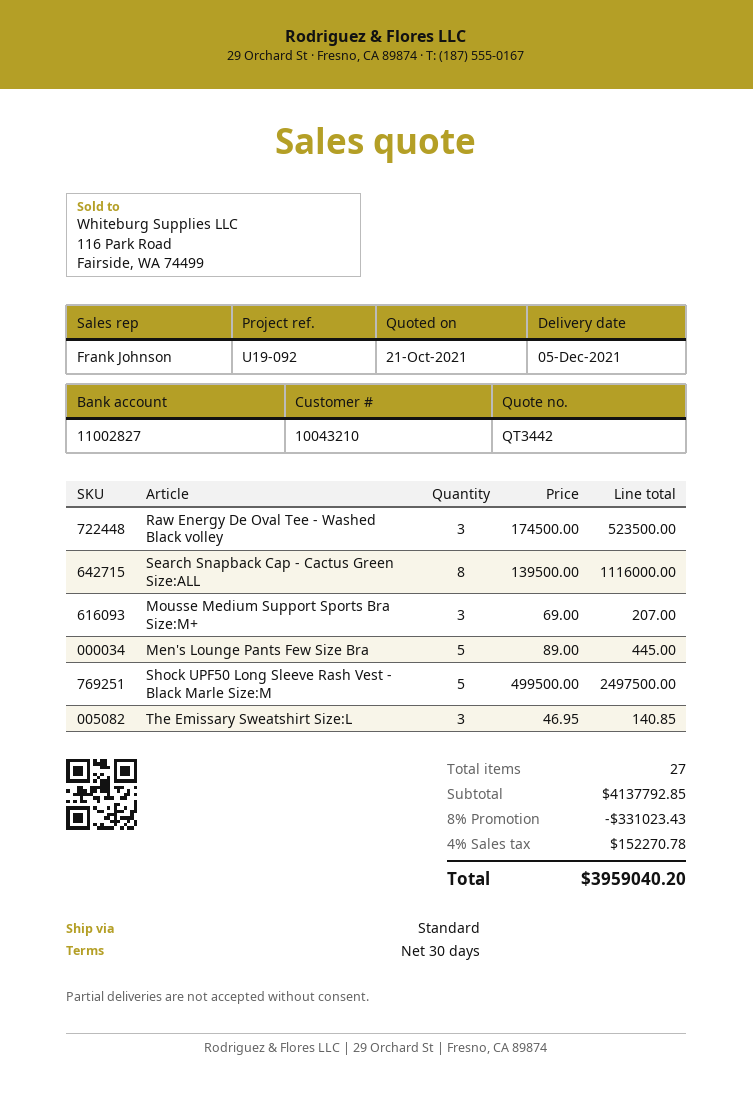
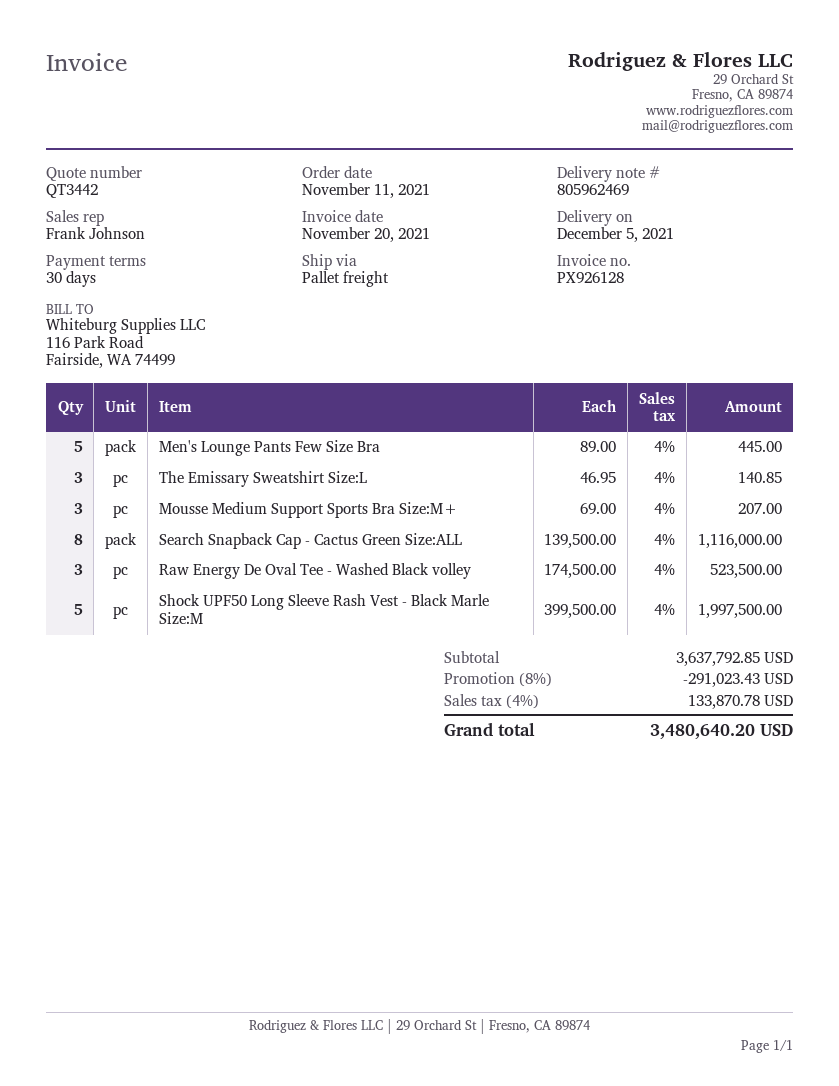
shipping method: standard -> pallet freight
Shock UPF50 Long Sleeve Rash Vest - Black Marle Size:M: 5 x 499500.00 = 2497500.00 -> 5 x 399500.00 = 1997500.00
subtotal: 4137792.85 -> 3637792.85
discount: 8% = 331023.43 -> 8% = 291023.43
tax: 4% = 152270.78 -> 4% = 133870.78
total: 3959040.20 -> 3480640.20

